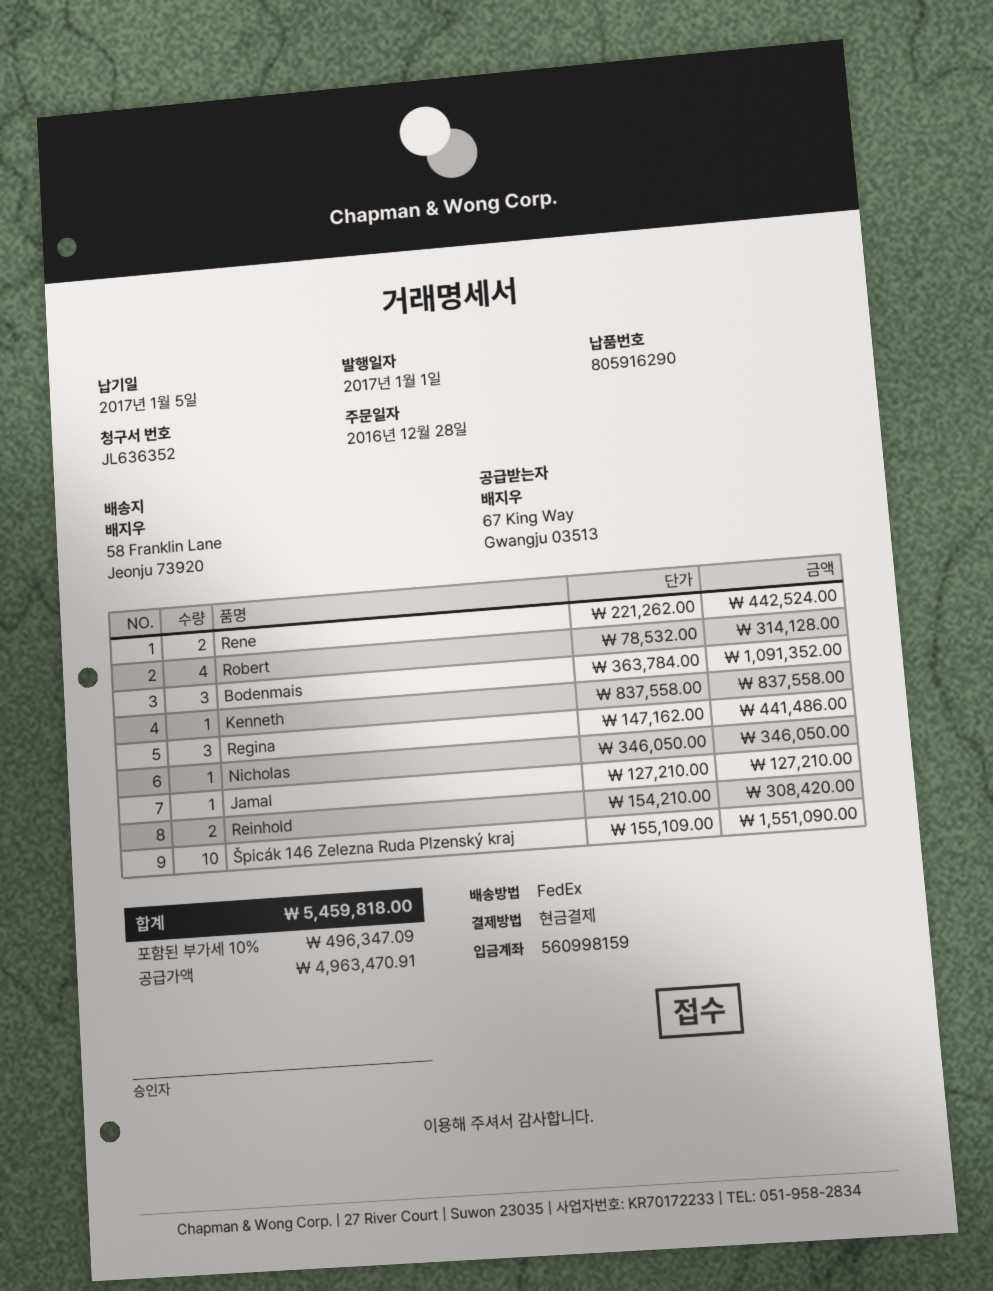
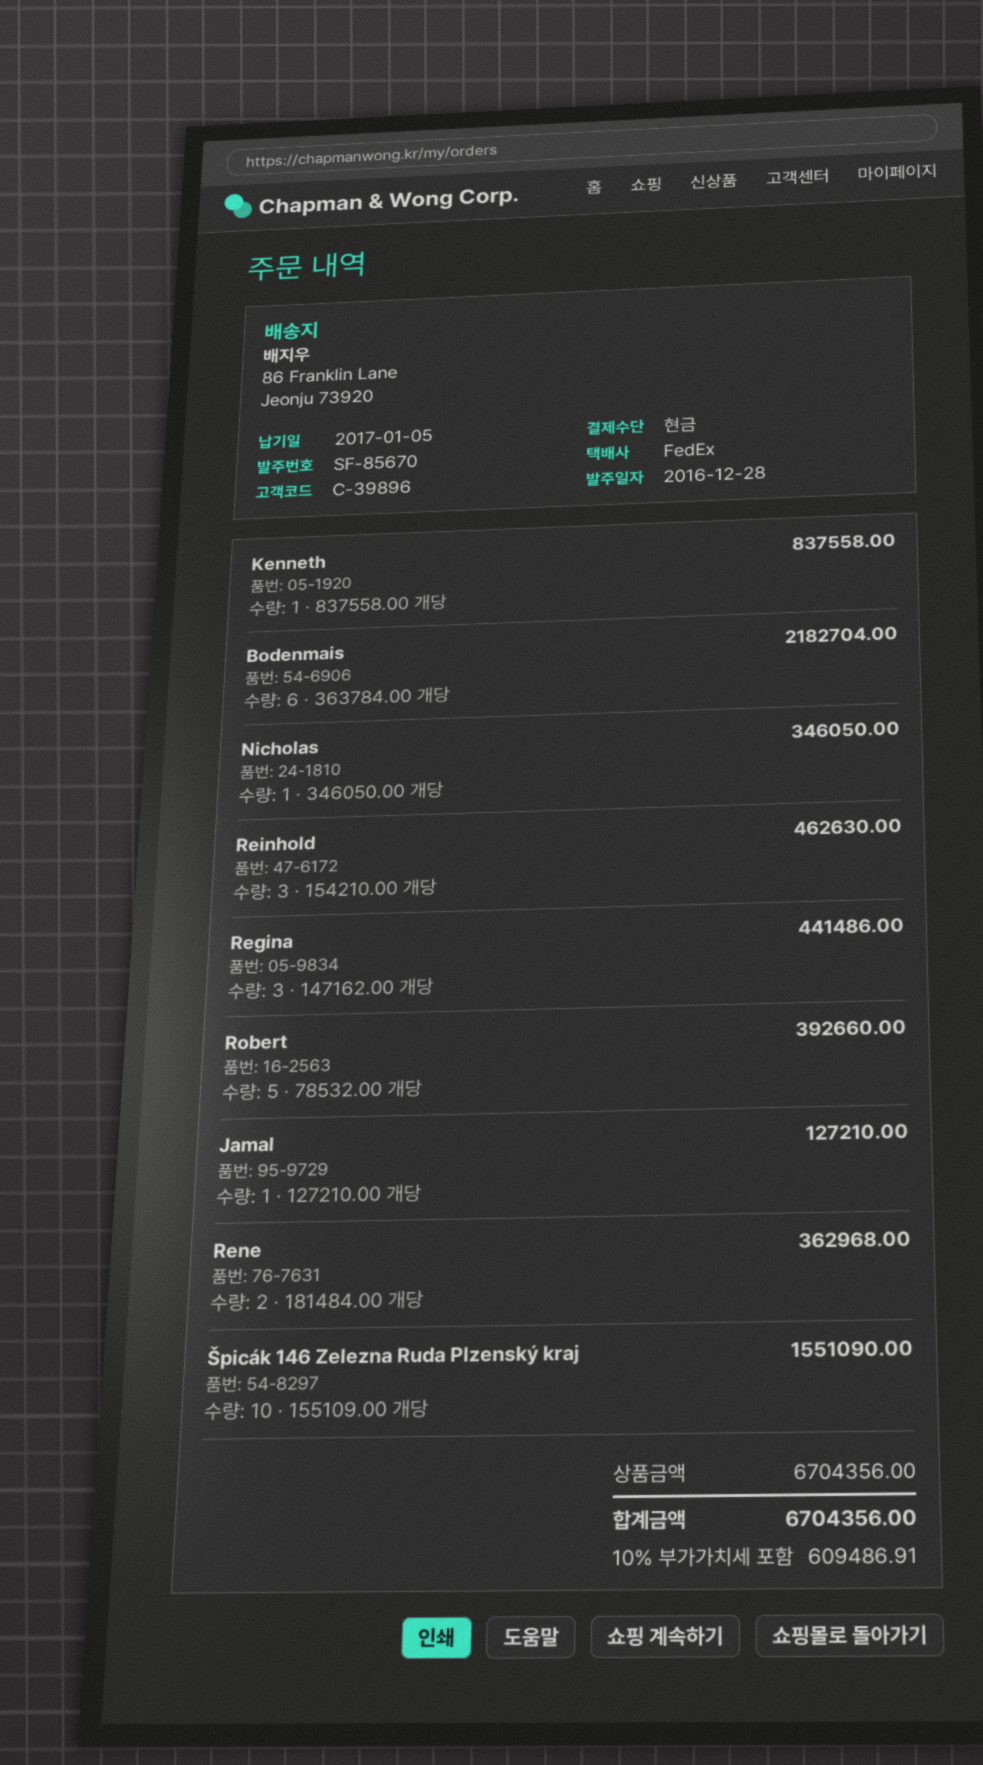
ship to: 58 Franklin Lane, Jeonju 73920 -> 86 Franklin Lane, Jeonju 73920
Rene: 2 x 221262.00 = 442524.00 -> 2 x 181484.00 = 362968.00
Robert: 4 x 78532.00 = 314128.00 -> 5 x 78532.00 = 392660.00
Bodenmais: 3 x 363784.00 = 1091352.00 -> 6 x 363784.00 = 2182704.00
Reinhold: 2 x 154210.00 = 308420.00 -> 3 x 154210.00 = 462630.00
tax: 10% = 496347.09 -> 10% = 609486.91
total: 5459818.00 -> 6704356.00

